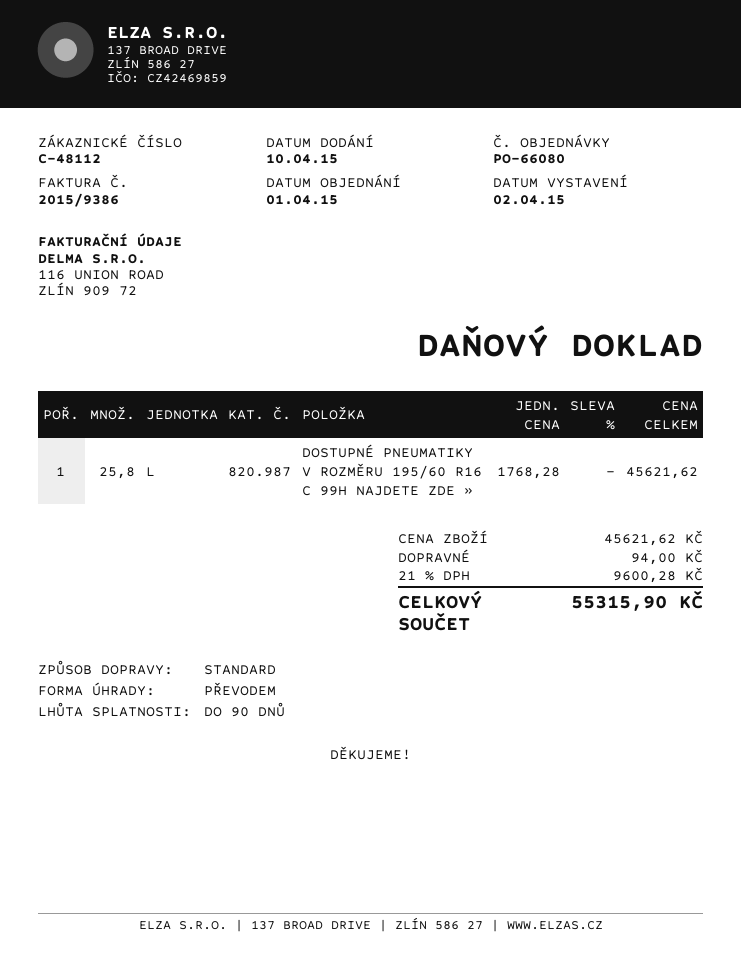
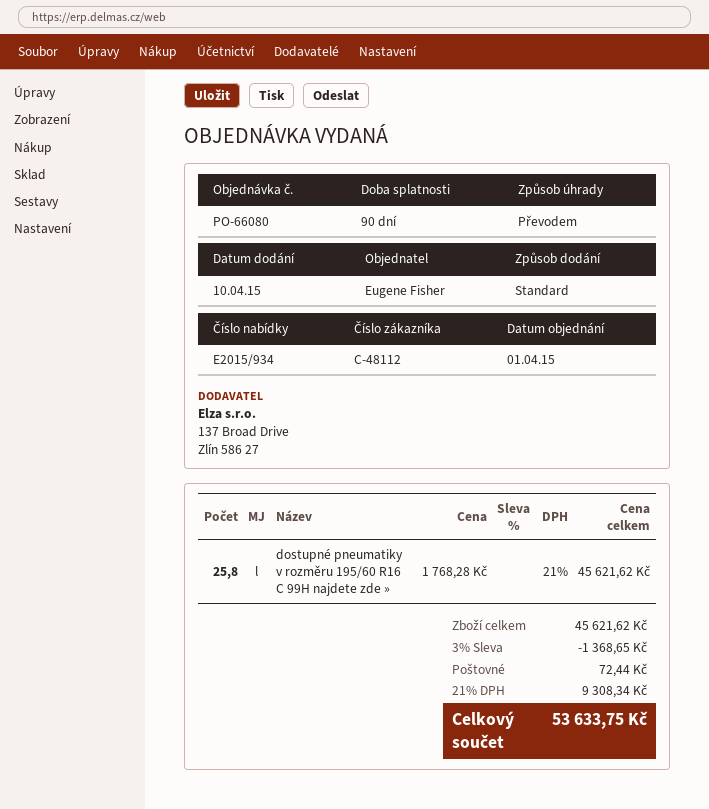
discount: none -> 3% = 1368.65
shipping: 94.00 -> 72.44
tax: 21% = 9600.28 -> 21% = 9308.34
total: 55315.90 -> 53633.75

